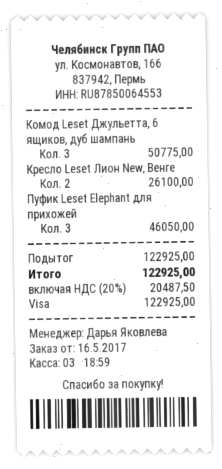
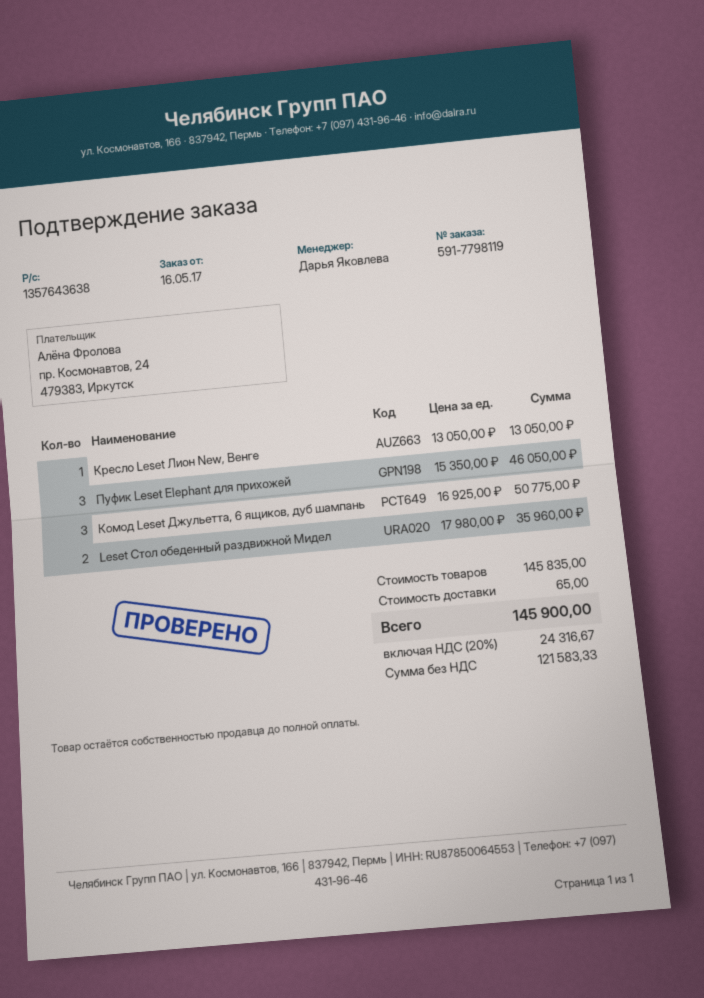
Кресло Leset Лион New, Венге: 2 for 26100.00 -> 1 for 13050.00
Leset Стол обеденный раздвижной Мидел: none -> 2 for 35960.00
subtotal: 122925.00 -> 145835.00
shipping: none -> 65.00
tax: 20% = 20487.50 -> 20% = 24316.67
total: 122925.00 -> 145900.00

